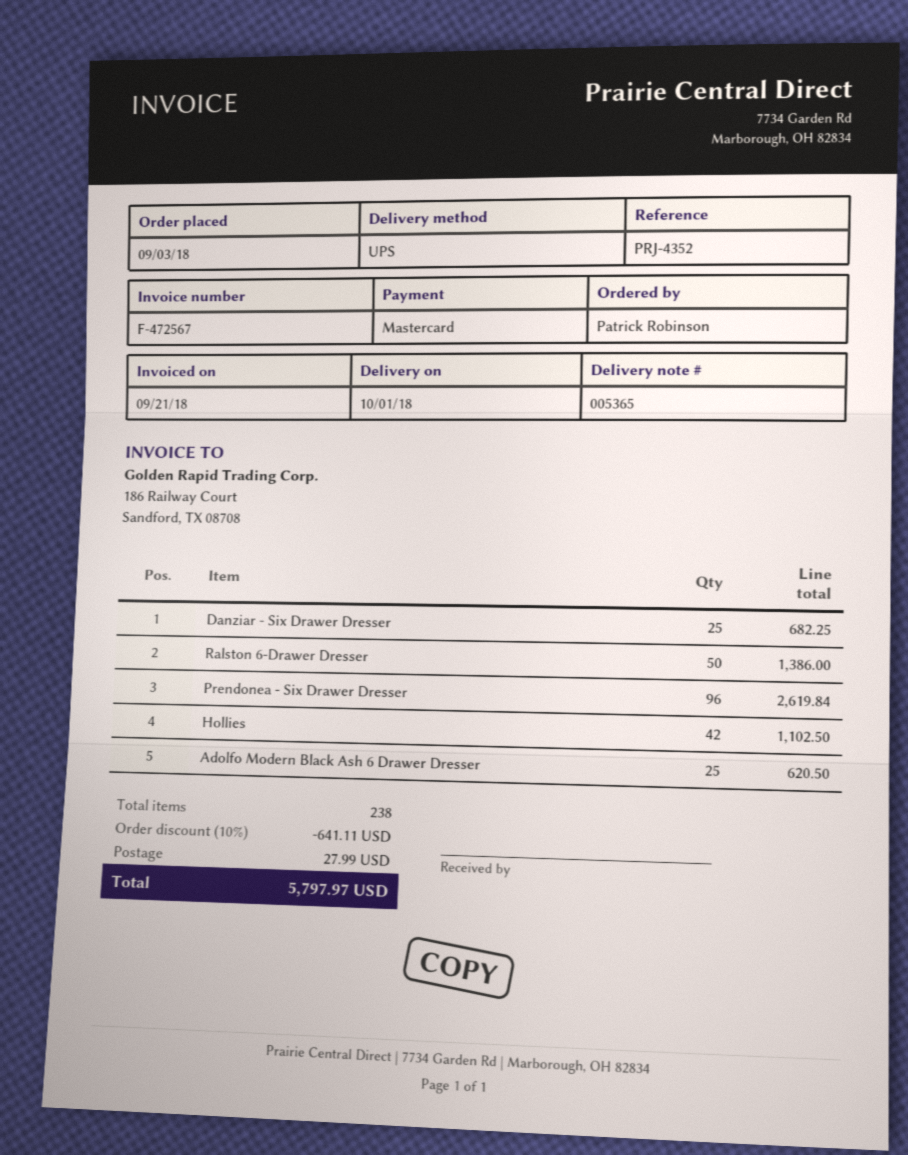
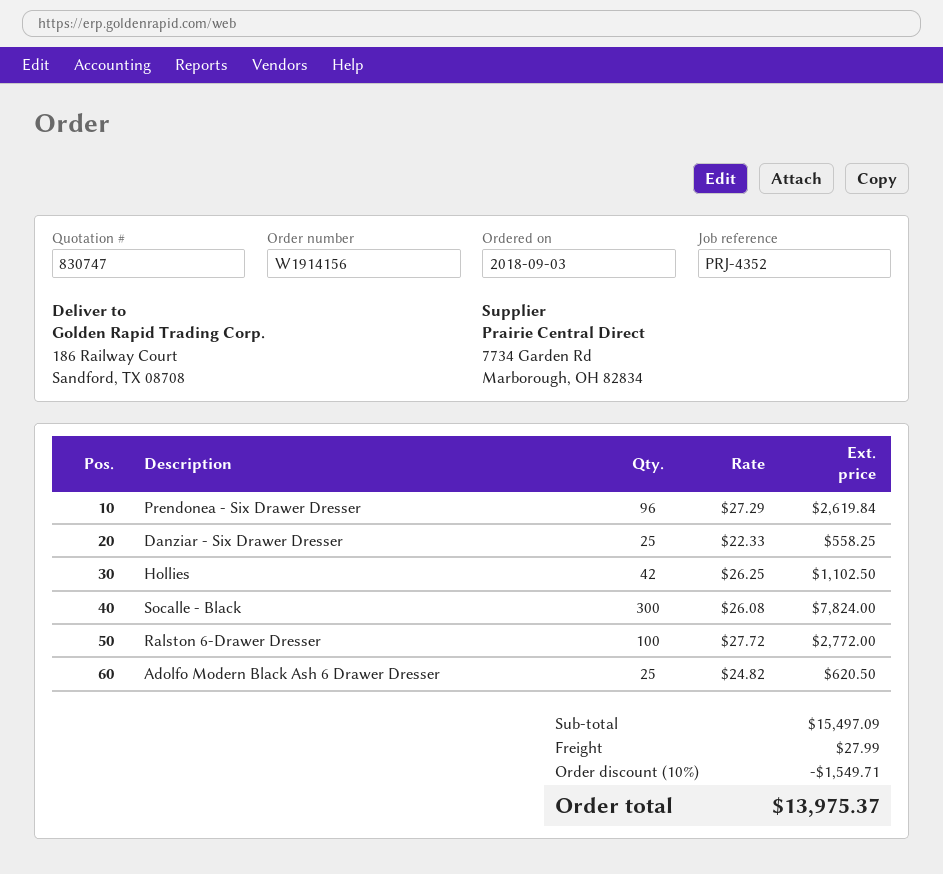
Danziar - Six Drawer Dresser: 25 for 682.25 -> 25 for 558.25
Ralston 6-Drawer Dresser: 50 for 1386.00 -> 100 for 2772.00
Socalle - Black: none -> 300 for 7824.00
discount: 10% = 641.11 -> 10% = 1549.71
total: 5797.97 -> 13975.37

